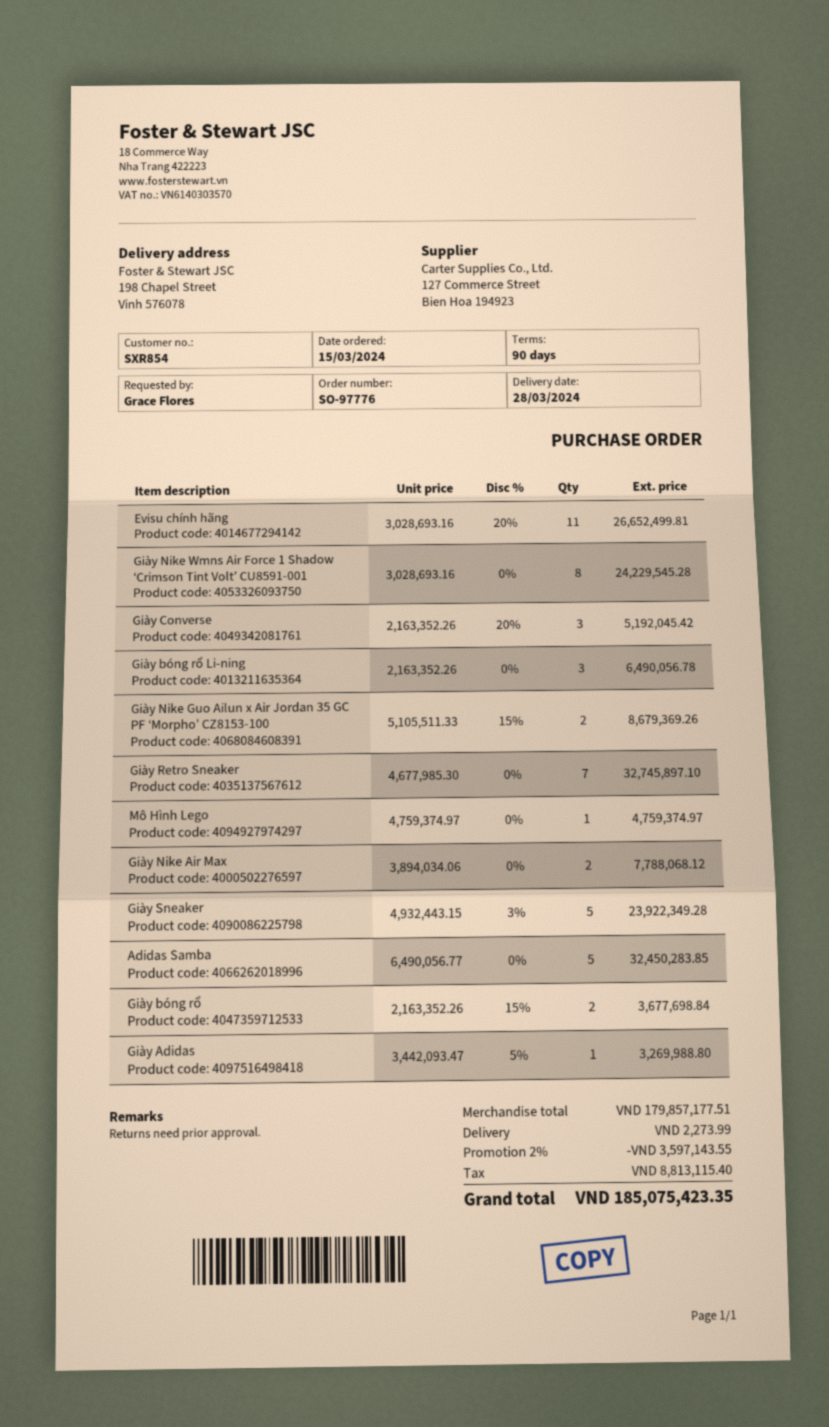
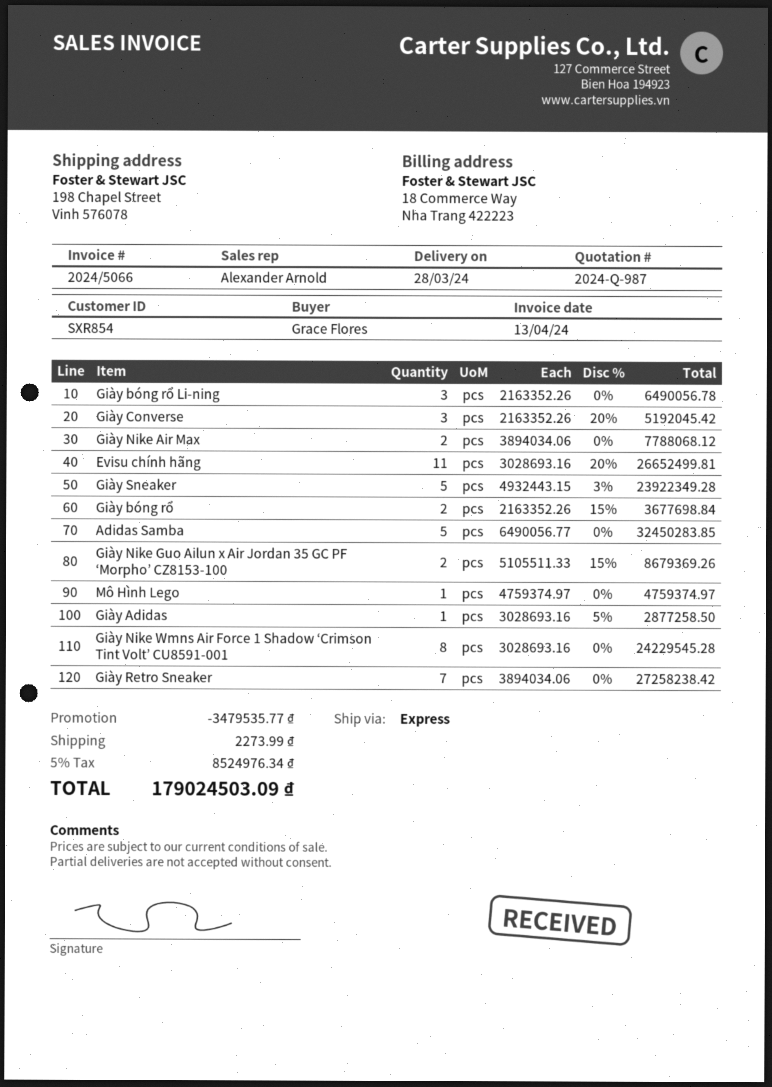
Giày Retro Sneaker: 7 x 4677985.30 = 32745897.10 -> 7 x 3894034.06 = 27258238.42
Giày Adidas: 1 x 3442093.47 - 5% = 3269988.80 -> 1 x 3028693.16 - 5% = 2877258.50
discount: 3597143.55 -> 3479535.77
tax: 8813115.40 -> 8524976.34
total: 185075423.35 -> 179024503.09

